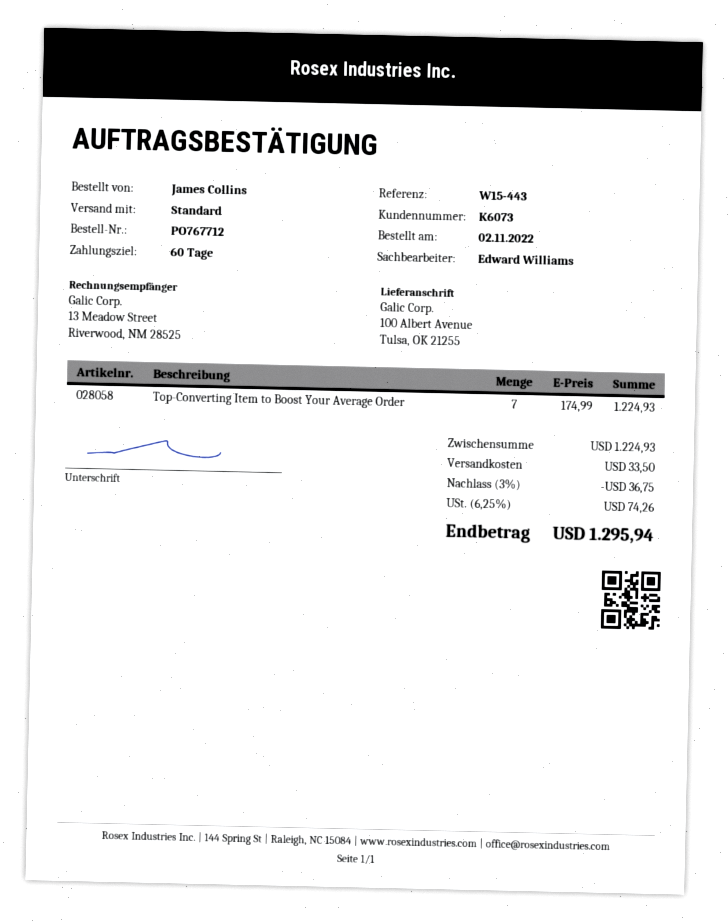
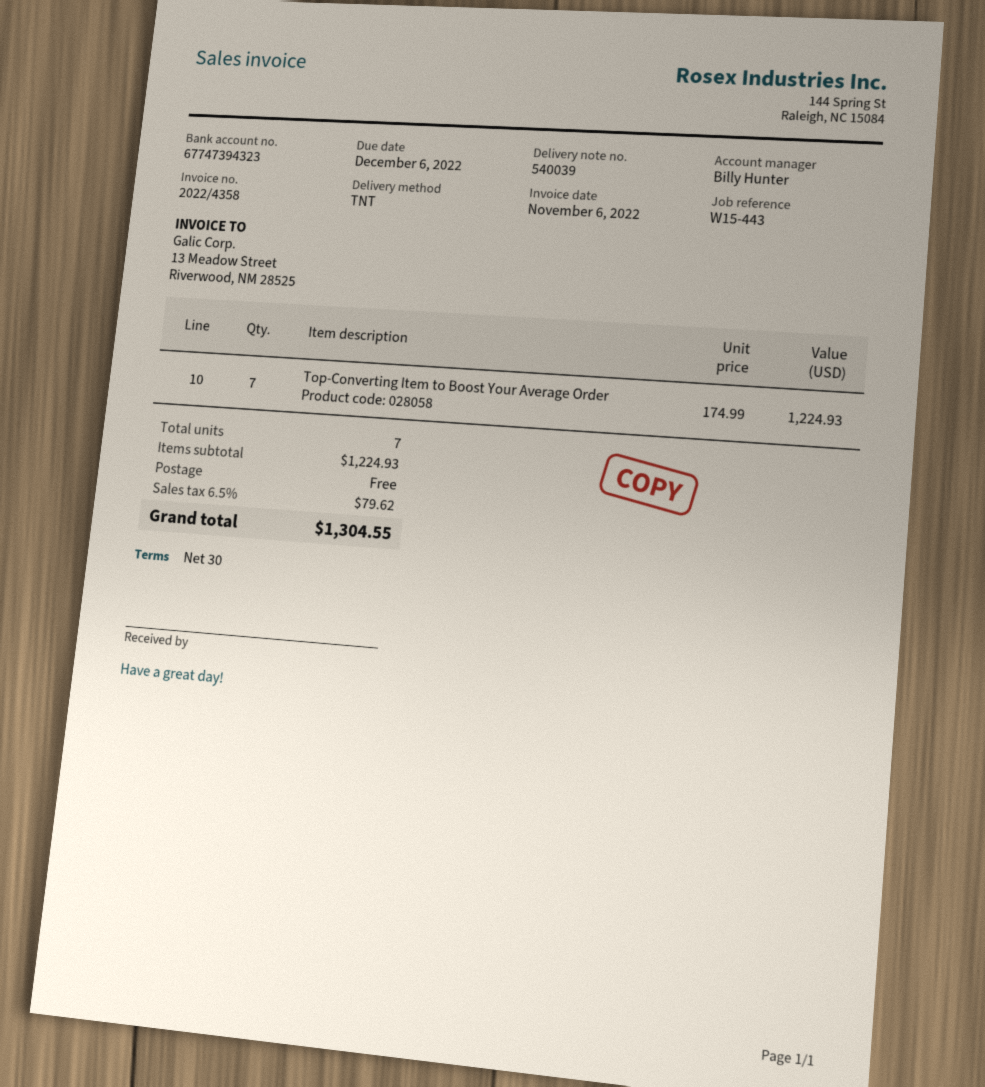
payment terms: 60 days -> 30 days
sales rep: Edward Williams -> Billy Hunter
shipping method: standard -> TNT
discount: 3% = 36.75 -> none
shipping: 33.50 -> 0.00
tax: 6.25% = 74.26 -> 6.5% = 79.62
total: 1295.94 -> 1304.55

